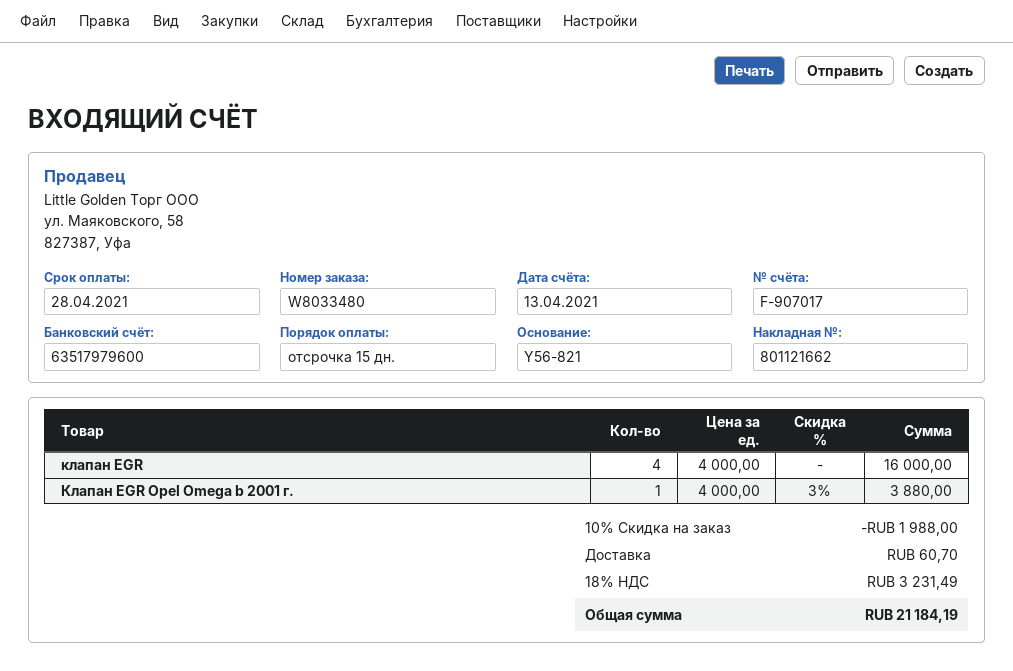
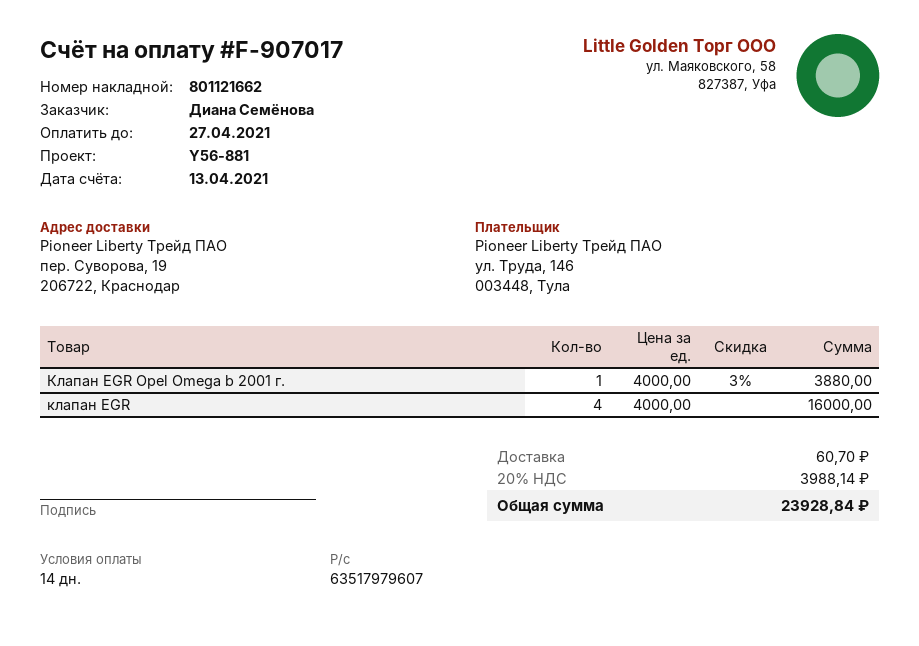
payment terms: 15 days -> 14 days
due date: 2021-04-28 -> 2021-04-27
reference: Y56-821 -> Y56-881
bank account: 63517979600 -> 63517979607
discount: 10% = 1988.00 -> none
tax: 18% = 3231.49 -> 20% = 3988.14
total: 21184.19 -> 23928.84

